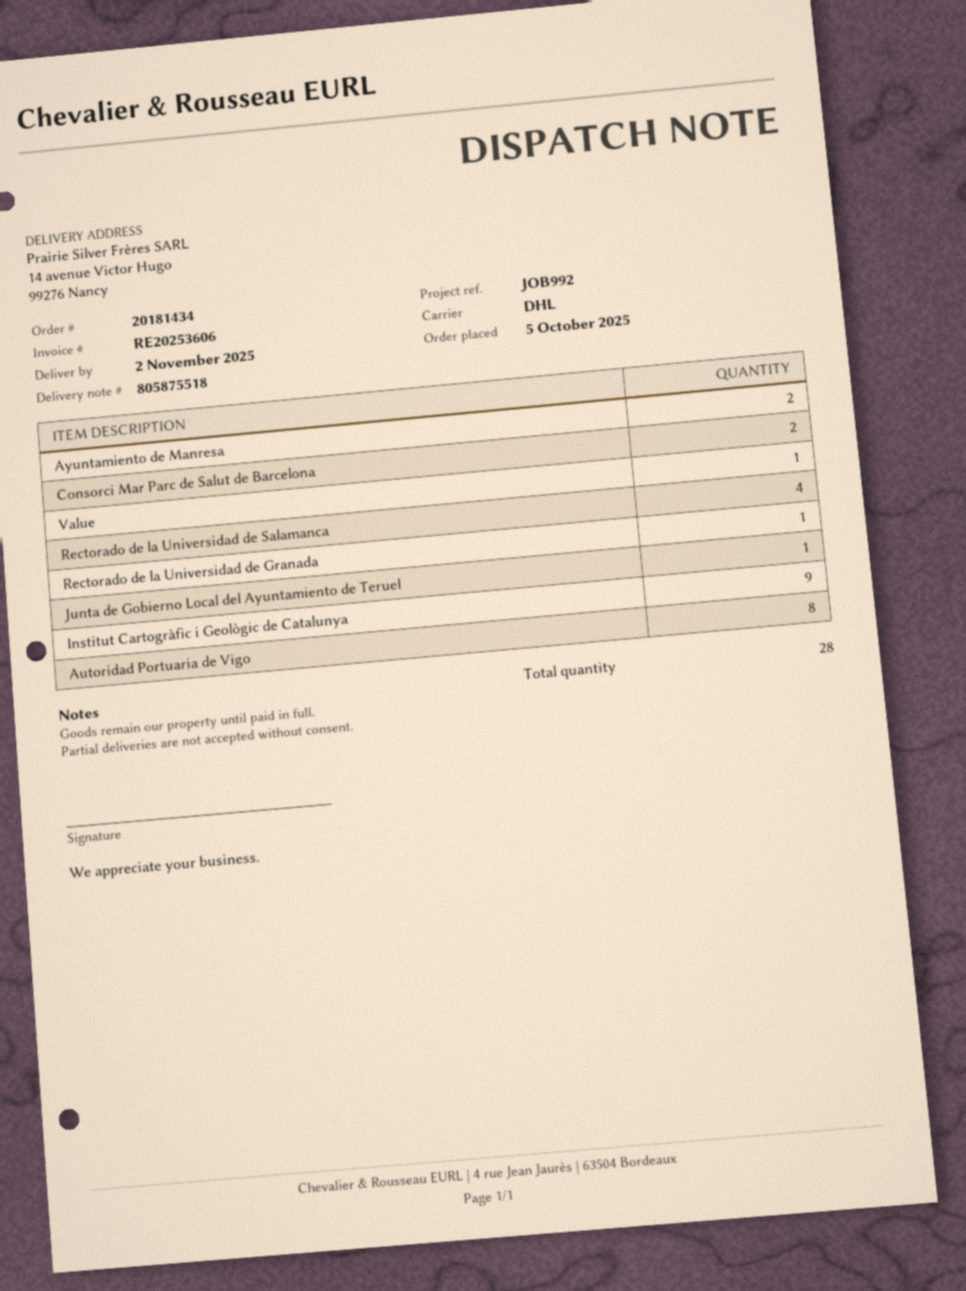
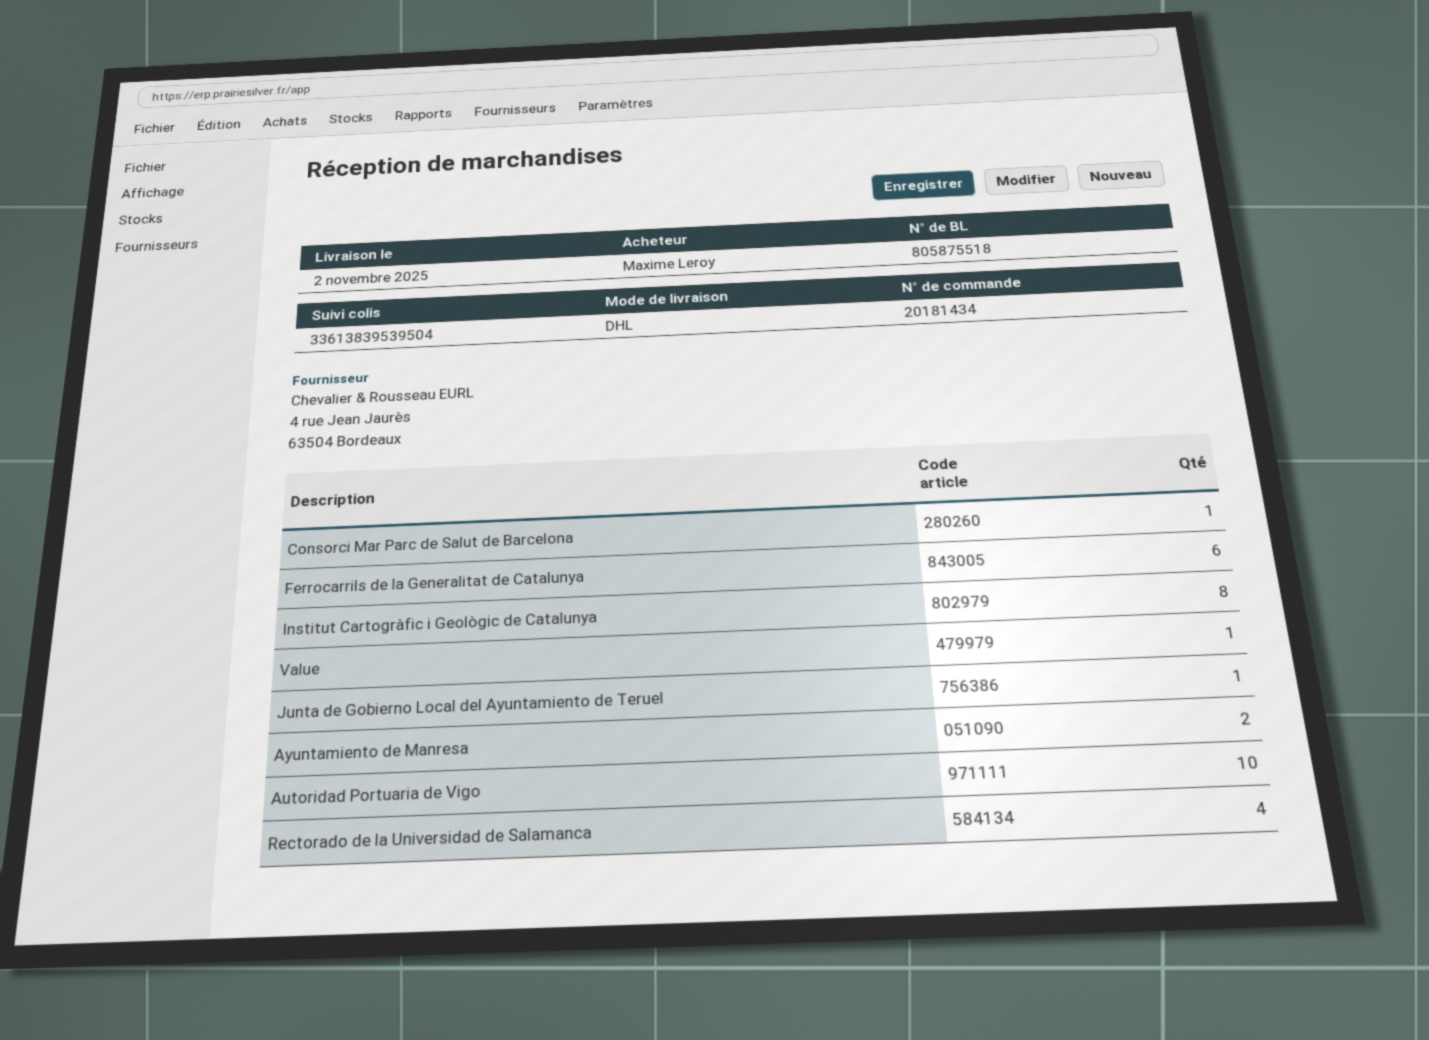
Consorci Mar Parc de Salut de Barcelona: 2 -> 1
Rectorado de la Universidad de Granada: 1 -> none
Institut Cartogràfic i Geològic de Catalunya: 9 -> 8
Autoridad Portuaria de Vigo: 8 -> 10
Ferrocarrils de la Generalitat de Catalunya: none -> 6

